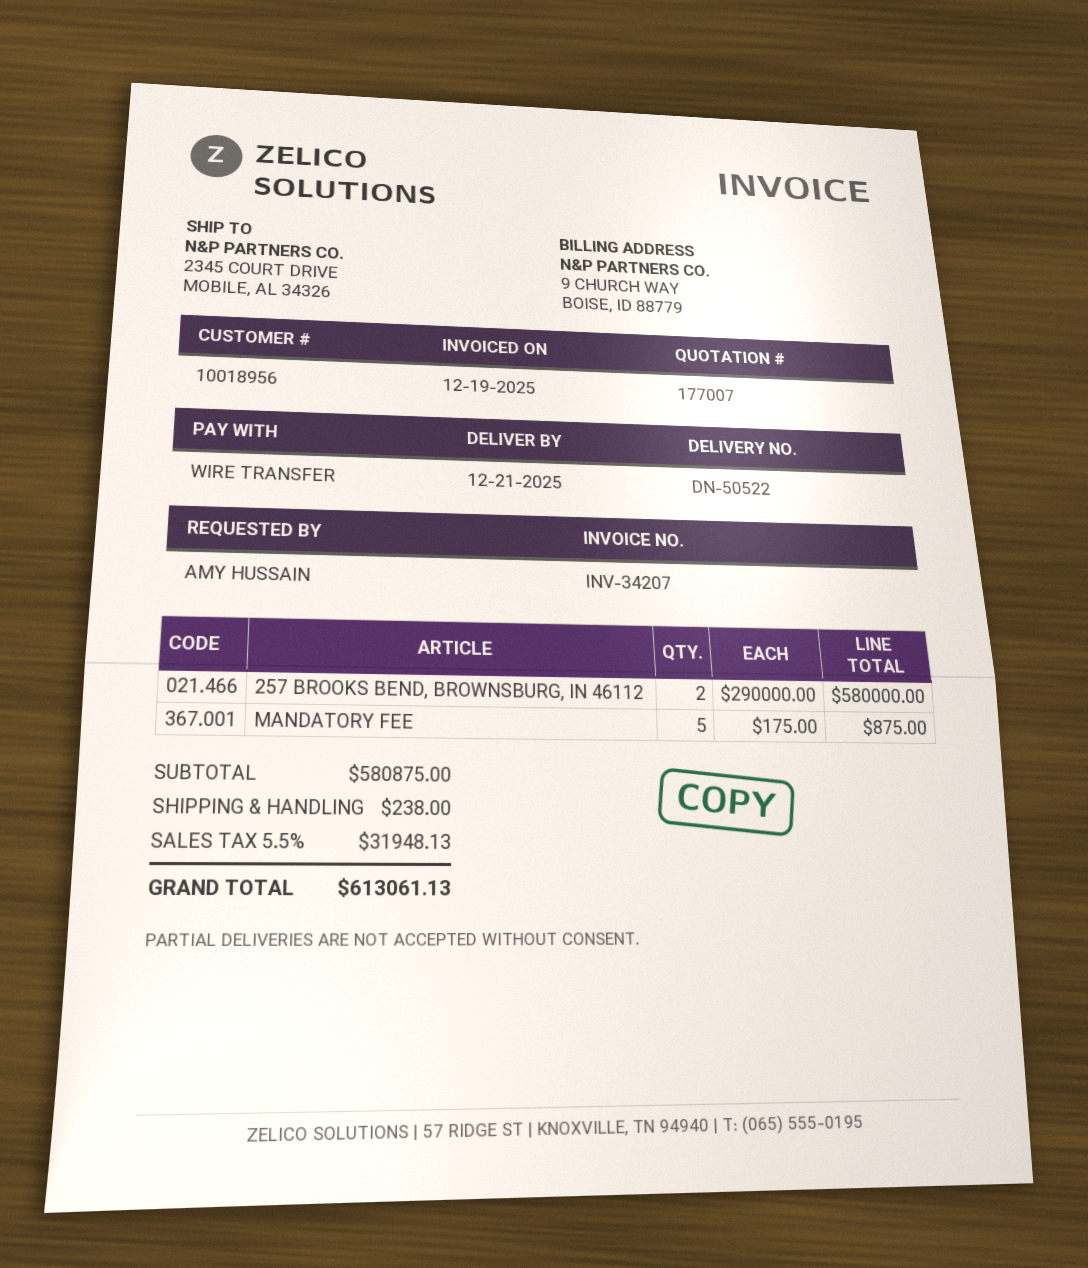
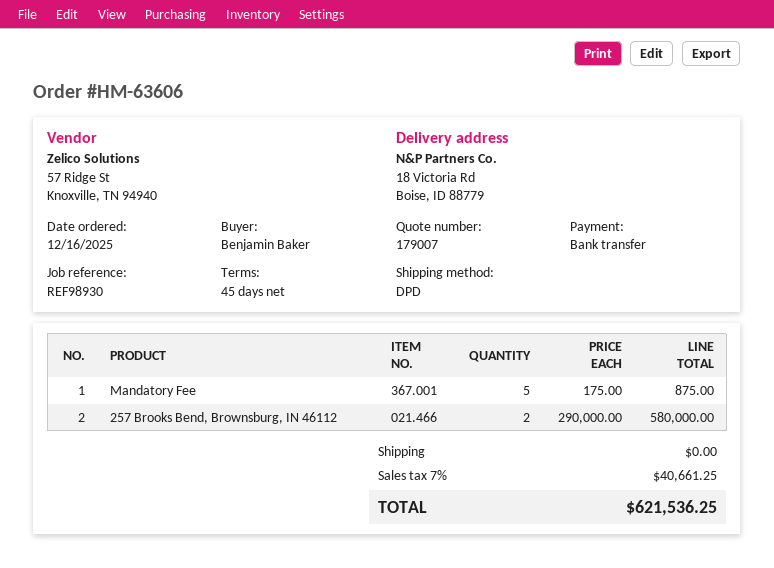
quote number: 177007 -> 179007
ordered by: AMY HUSSAIN -> Benjamin Baker
ship to: 2345 COURT DRIVE, MOBILE, AL 34326 -> 18 Victoria Rd, Boise, ID 88779
shipping: 238.00 -> 0.00
tax: 5.5% = 31948.13 -> 7% = 40661.25
total: 613061.13 -> 621536.25

